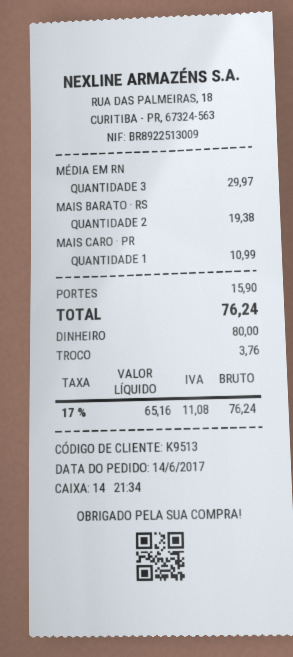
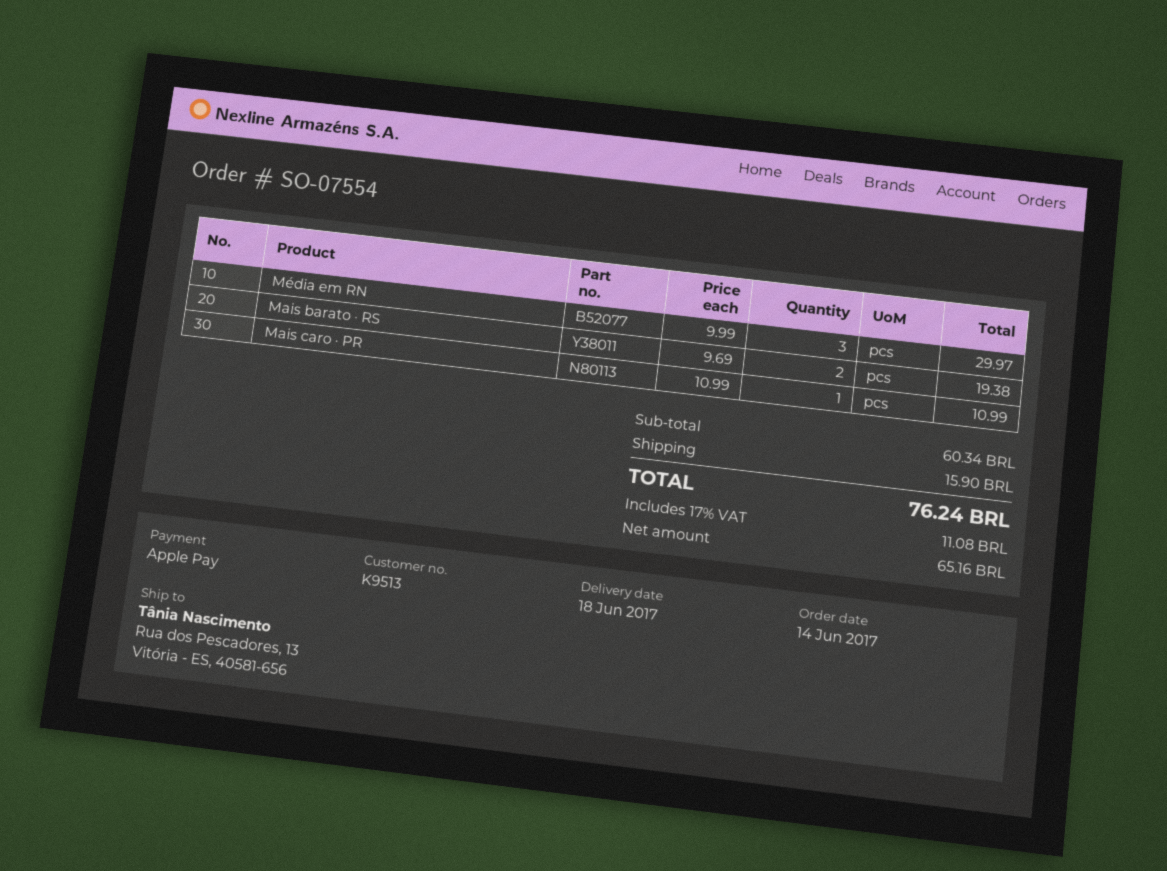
payment method: cash -> Apple Pay

